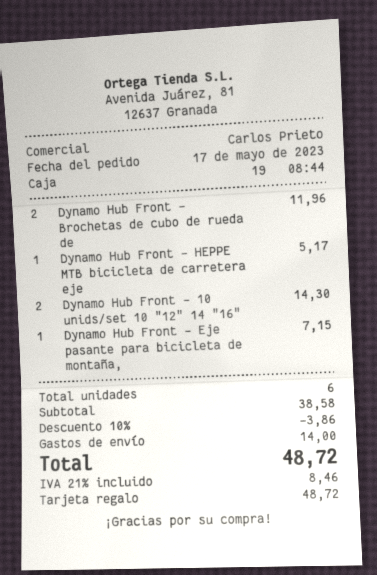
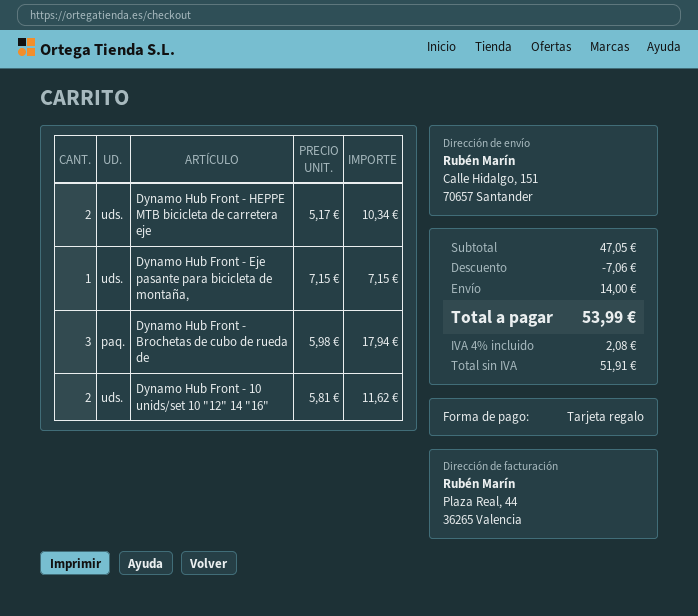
Dynamo Hub Front - Brochetas de cubo de rueda de: 2 for 11.96 -> 3 for 17.94
Dynamo Hub Front - HEPPE MTB bicicleta de carretera eje: 1 for 5.17 -> 2 for 10.34
Dynamo Hub Front - 10 unids/set 10 "12" 14 "16": 2 for 14.30 -> 2 for 11.62
subtotal: 38.58 -> 47.05
discount: 3.86 -> 7.06
tax: 21% = 8.46 -> 4% = 2.08
total: 48.72 -> 53.99

